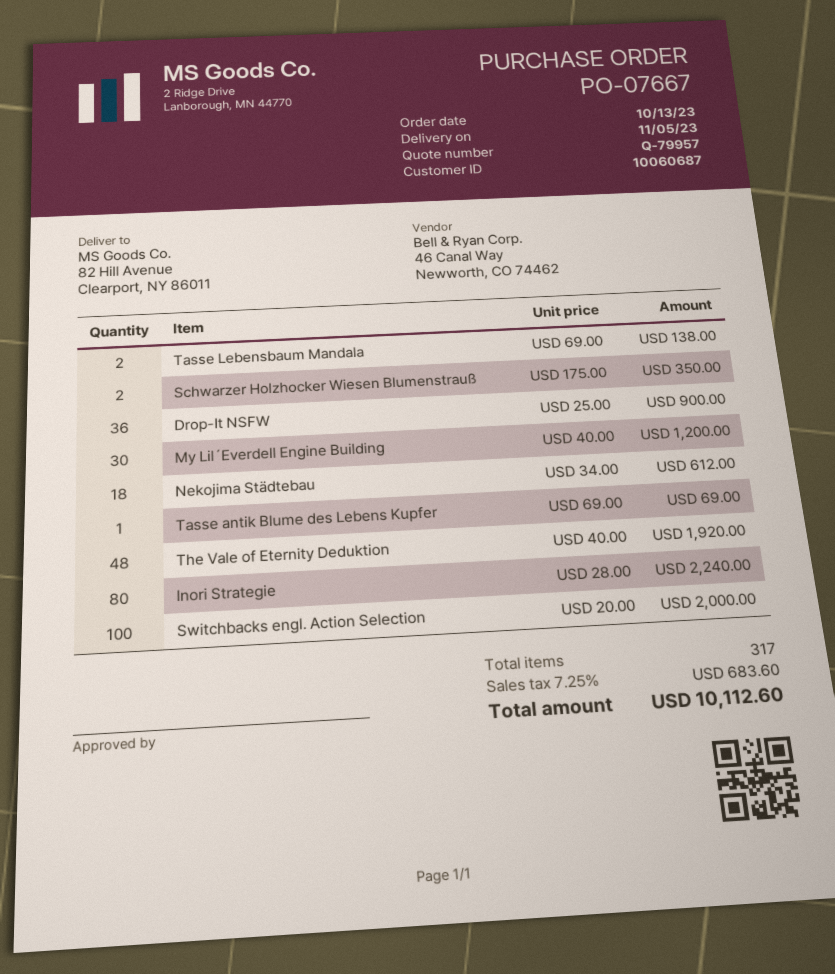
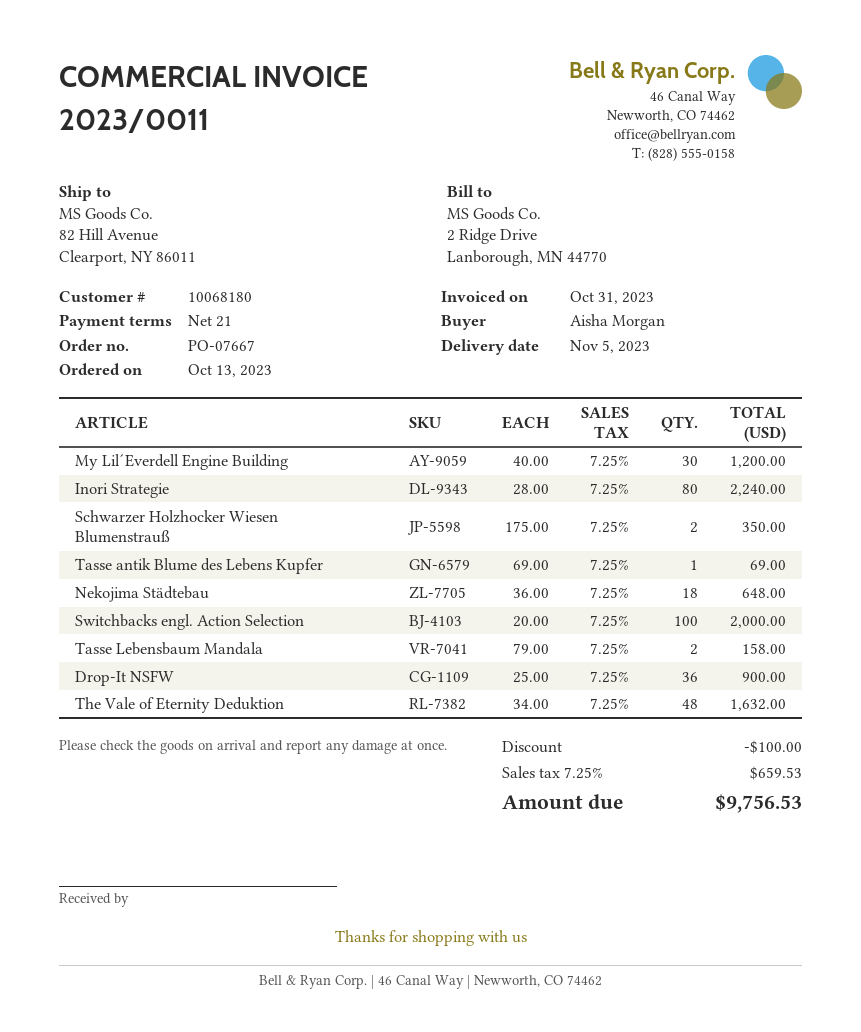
customer number: 10060687 -> 10068180
Tasse Lebensbaum Mandala: 2 x 69.00 = 138.00 -> 2 x 79.00 = 158.00
Nekojima Städtebau: 18 x 34.00 = 612.00 -> 18 x 36.00 = 648.00
The Vale of Eternity Deduktion: 48 x 40.00 = 1920.00 -> 48 x 34.00 = 1632.00
discount: none -> 100.00
tax: 7.25% = 683.60 -> 7.25% = 659.53
total: 10112.60 -> 9756.53

